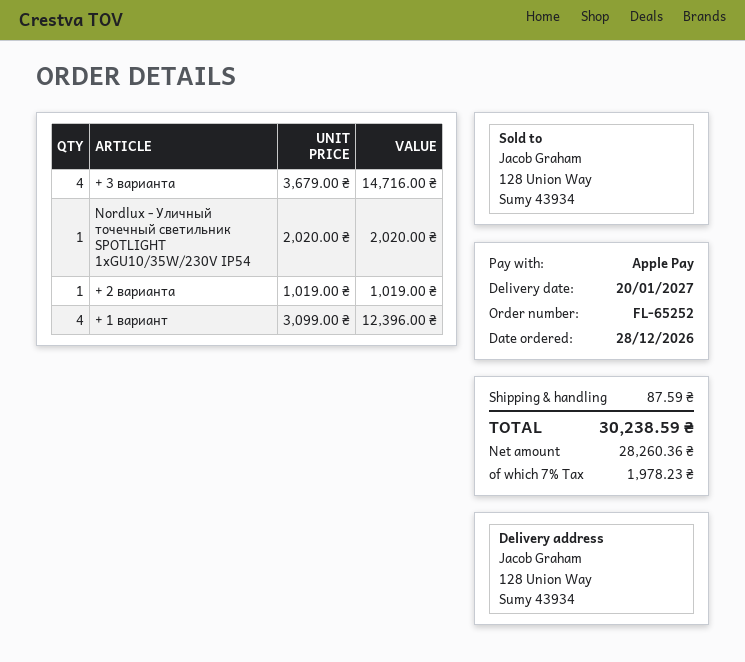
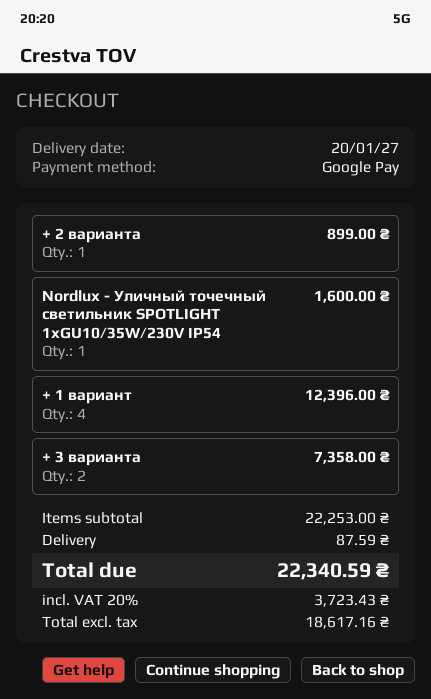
payment method: Apple Pay -> Google Pay
+ 3 варианта: 4 for 14716.00 -> 2 for 7358.00
Nordlux - Уличный точечный светильник SPOTLIGHT 1xGU10/35W/230V IP54: 1 for 2020.00 -> 1 for 1600.00
+ 2 варианта: 1 for 1019.00 -> 1 for 899.00
net: 28260.36 -> 18617.16
tax: 7% = 1978.23 -> 20% = 3723.43
total: 30238.59 -> 22340.59

